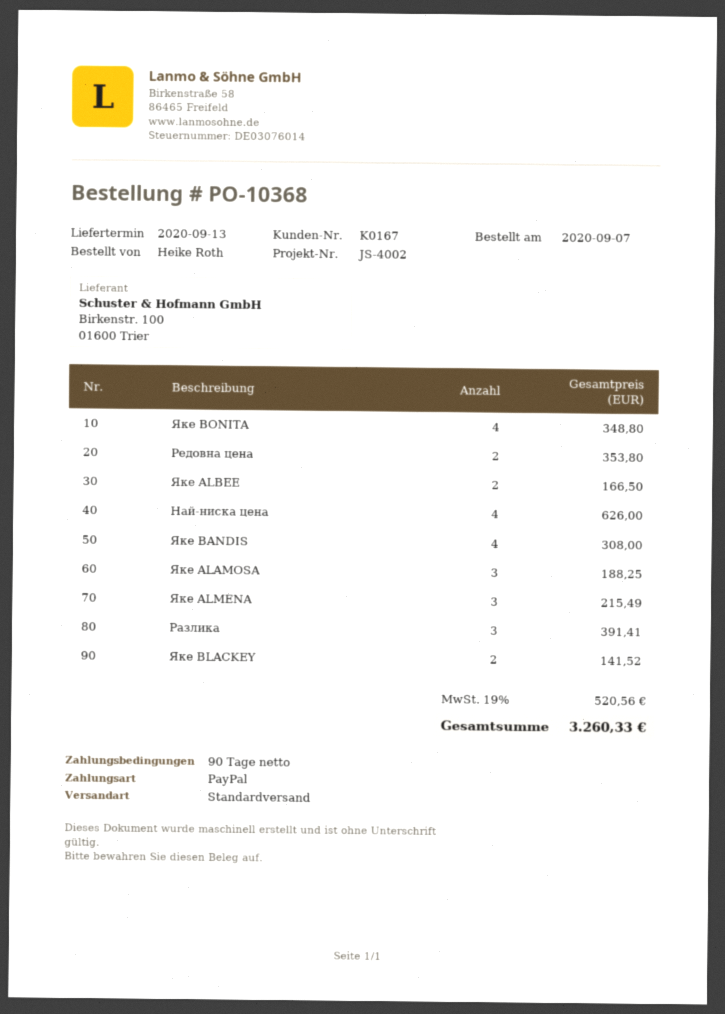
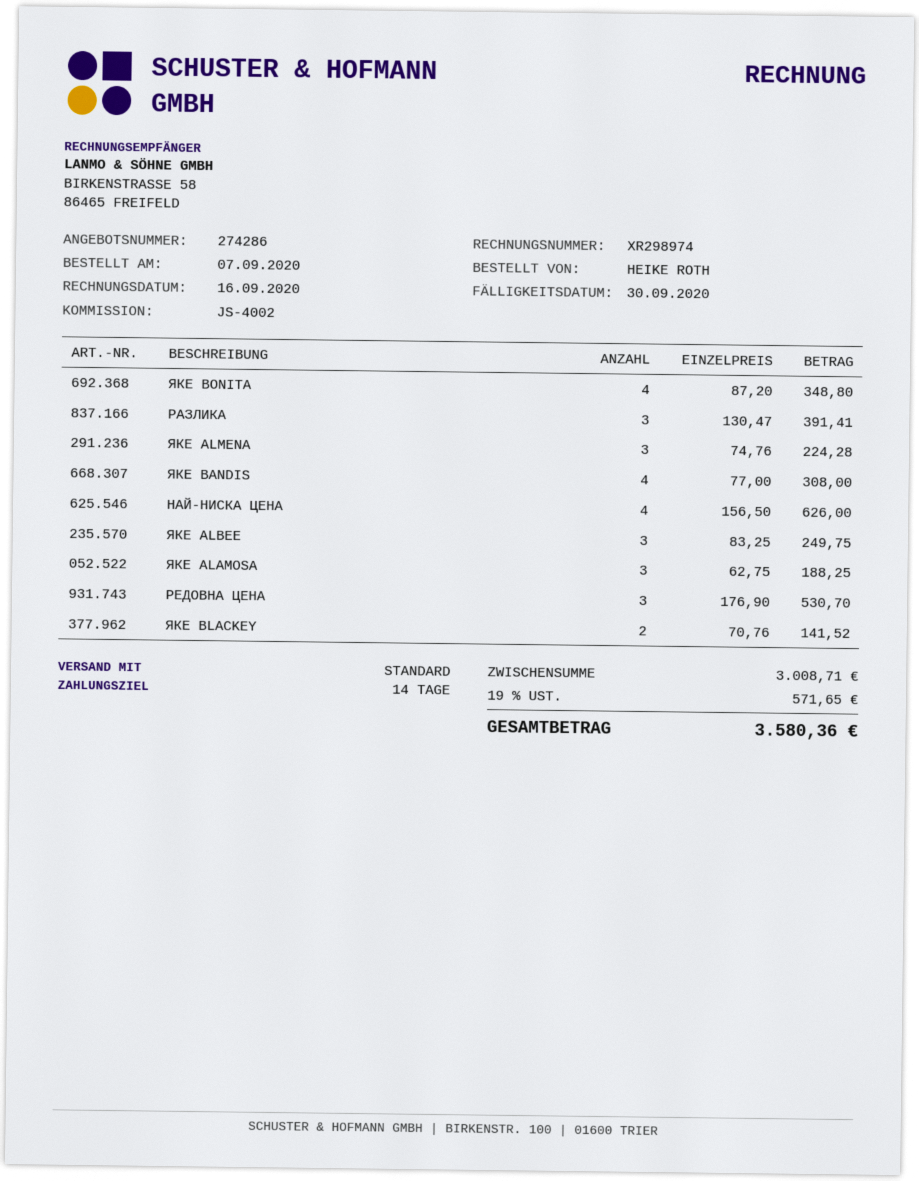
payment terms: 90 days -> 14 days
Редовна цена: 2 for 353.80 -> 3 for 530.70
Яке ALBEE: 2 for 166.50 -> 3 for 249.75
Яке ALMENA: 3 for 215.49 -> 3 for 224.28
tax: 19% = 520.56 -> 19% = 571.65
total: 3260.33 -> 3580.36

